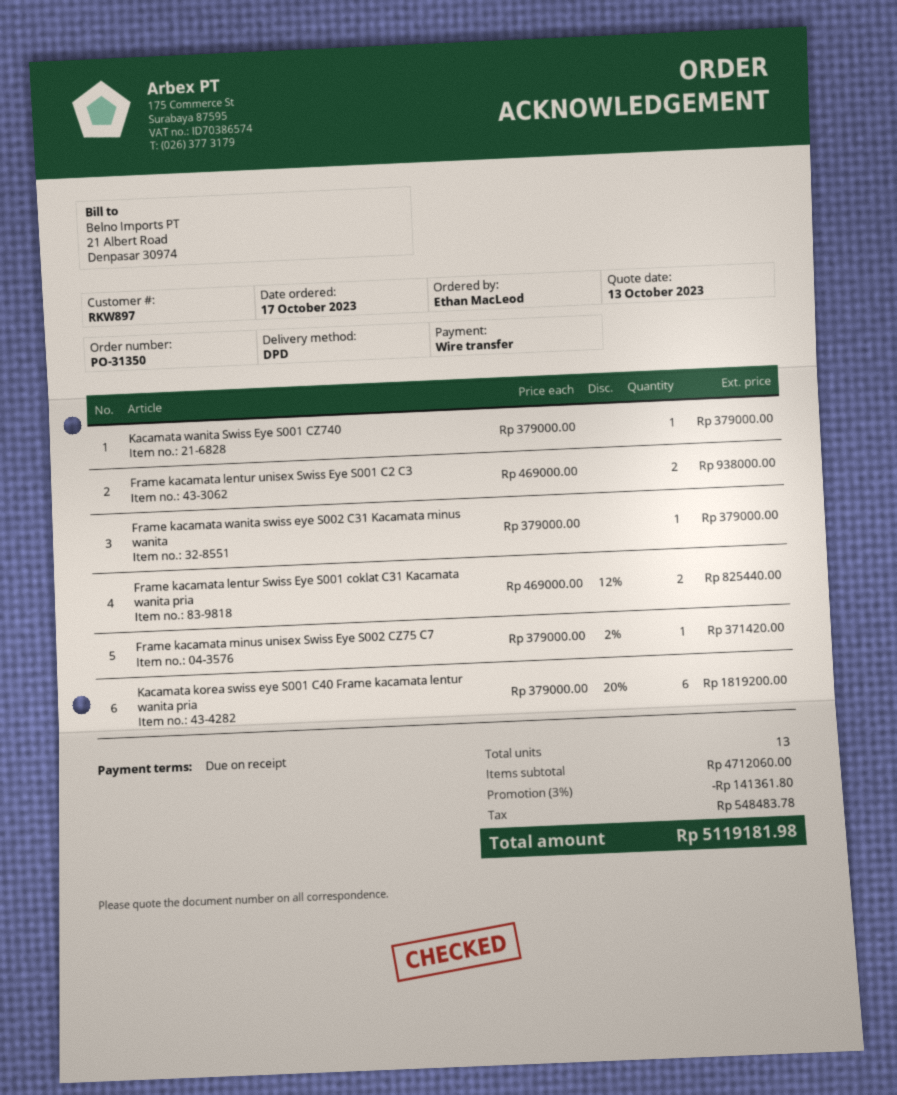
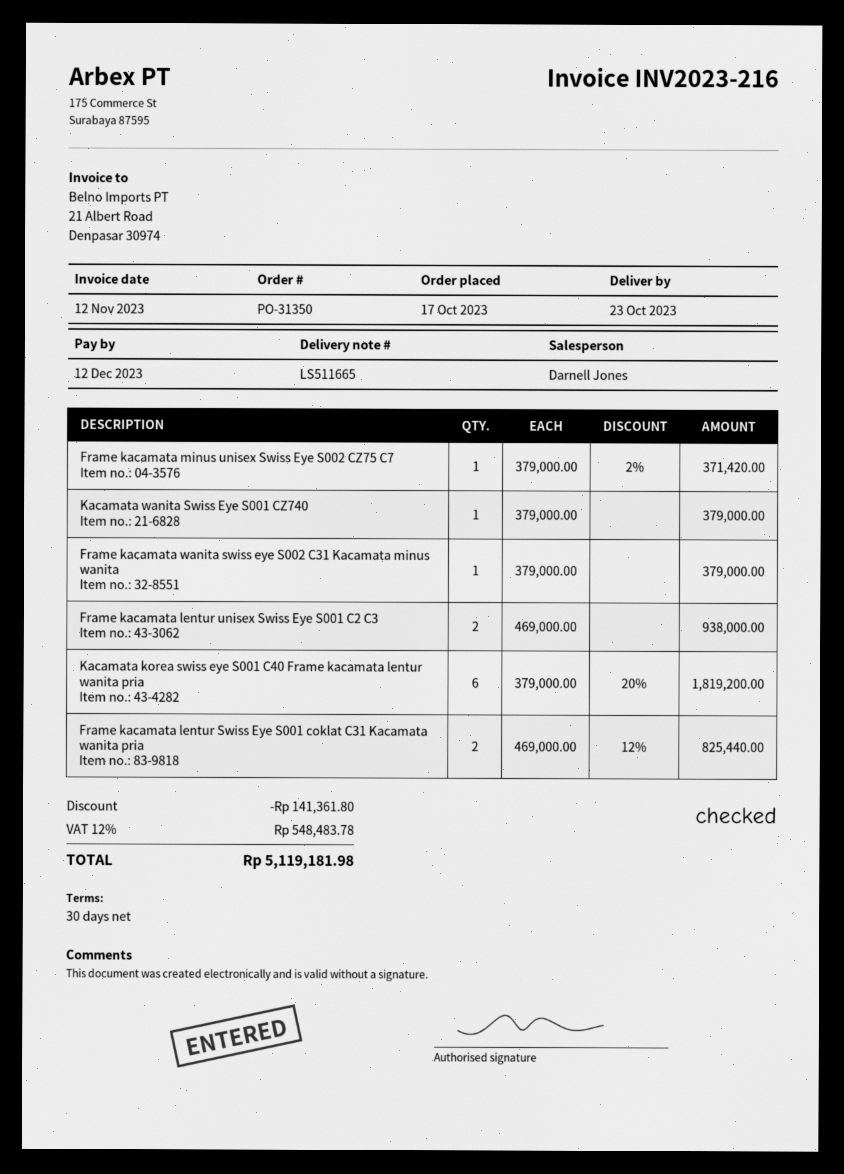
payment terms: on receipt -> 30 days

